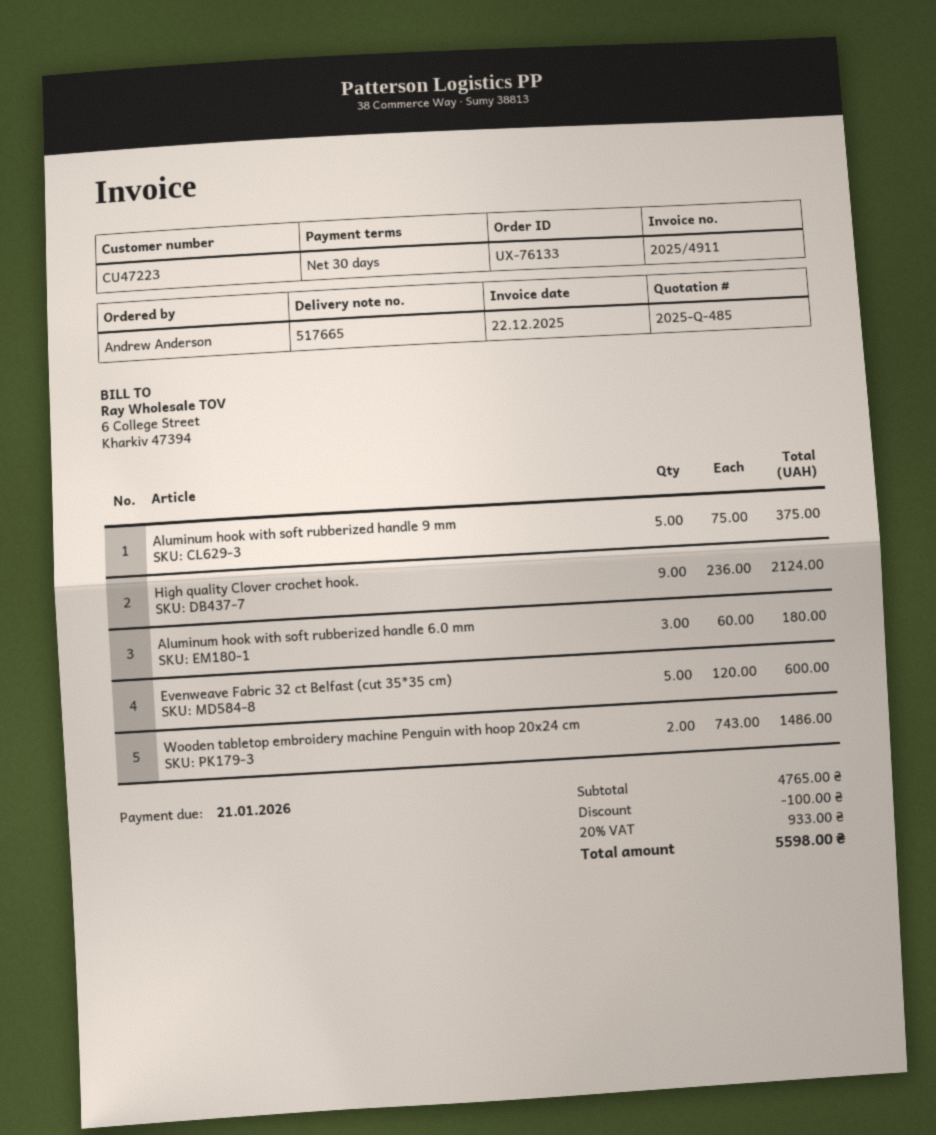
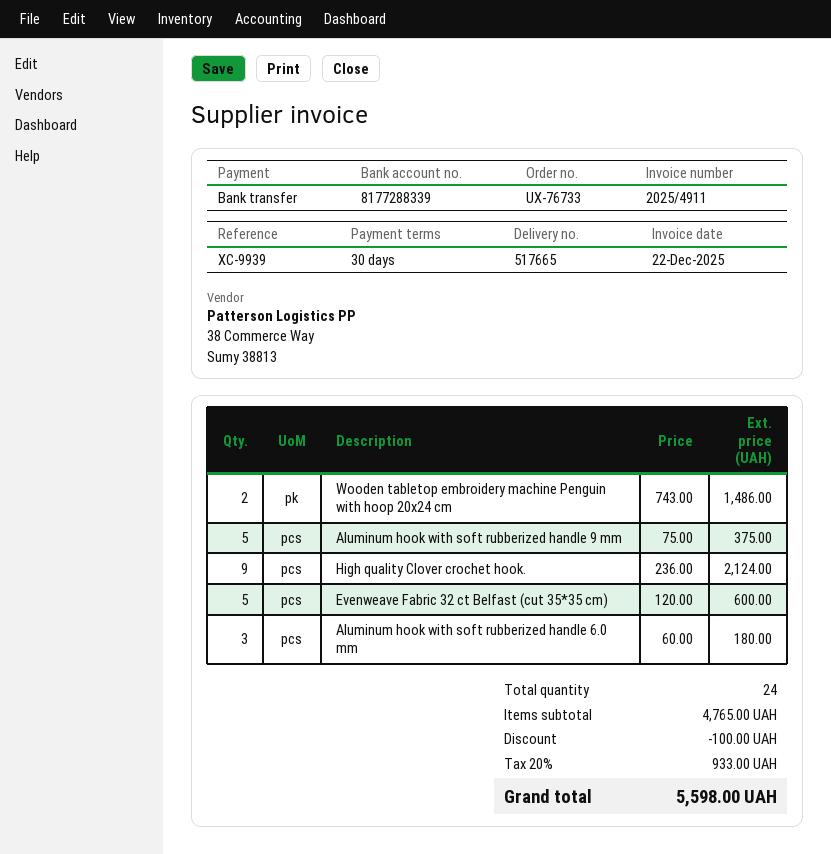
order number: UX-76133 -> UX-76733

